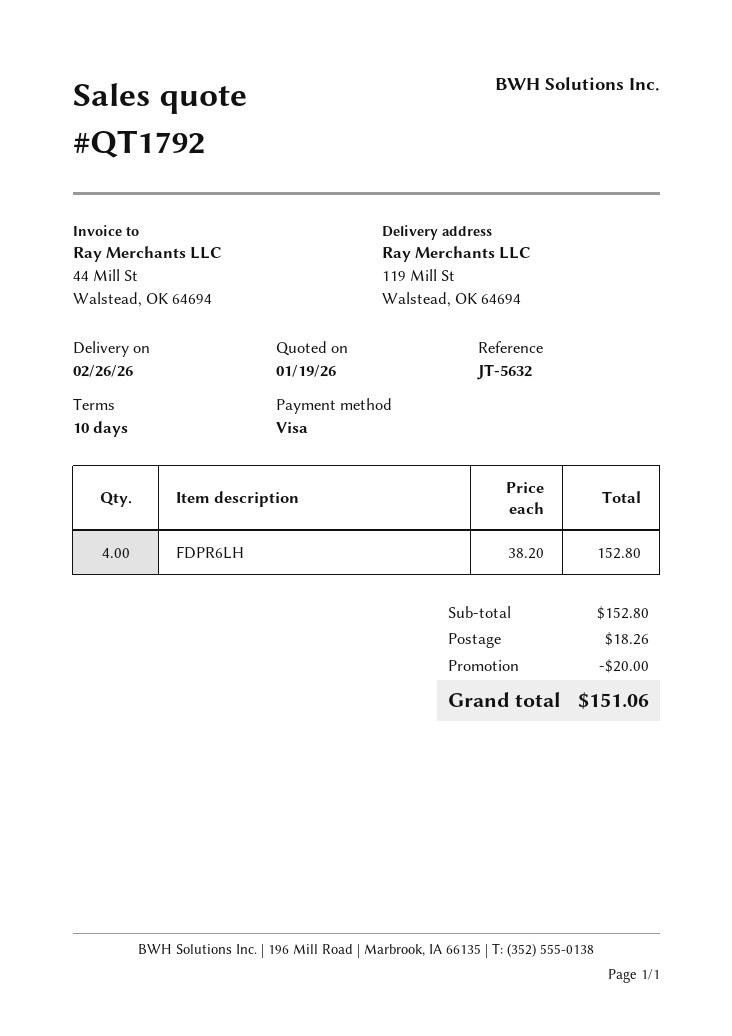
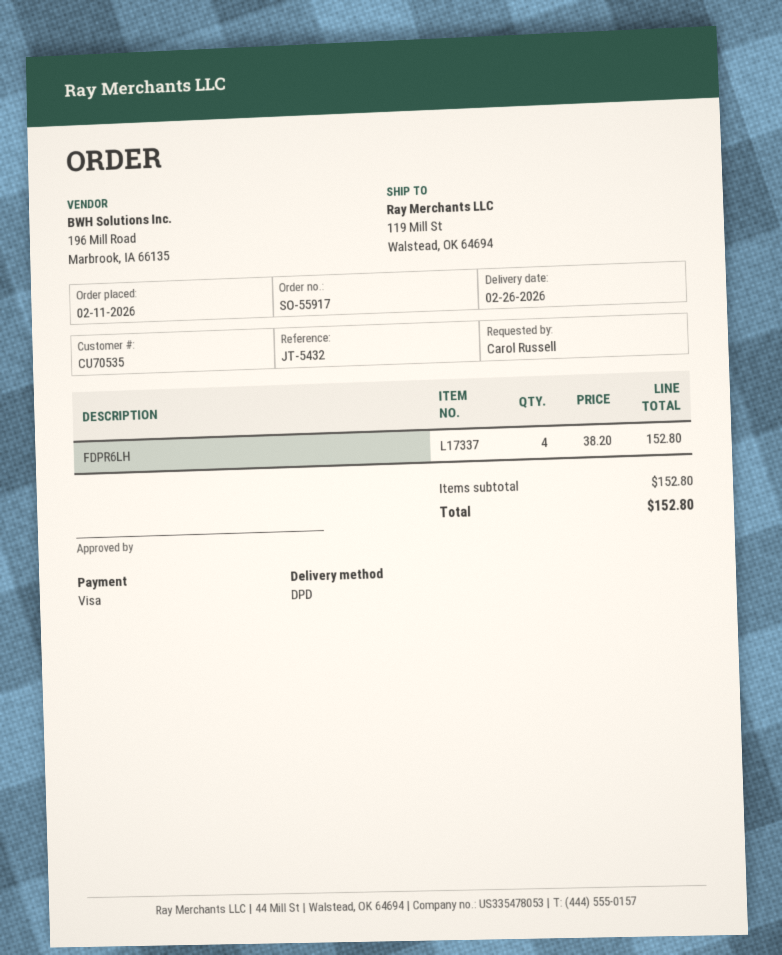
reference: JT-5632 -> JT-5432
discount: 20.00 -> none
shipping: 18.26 -> none
total: 151.06 -> 152.80

